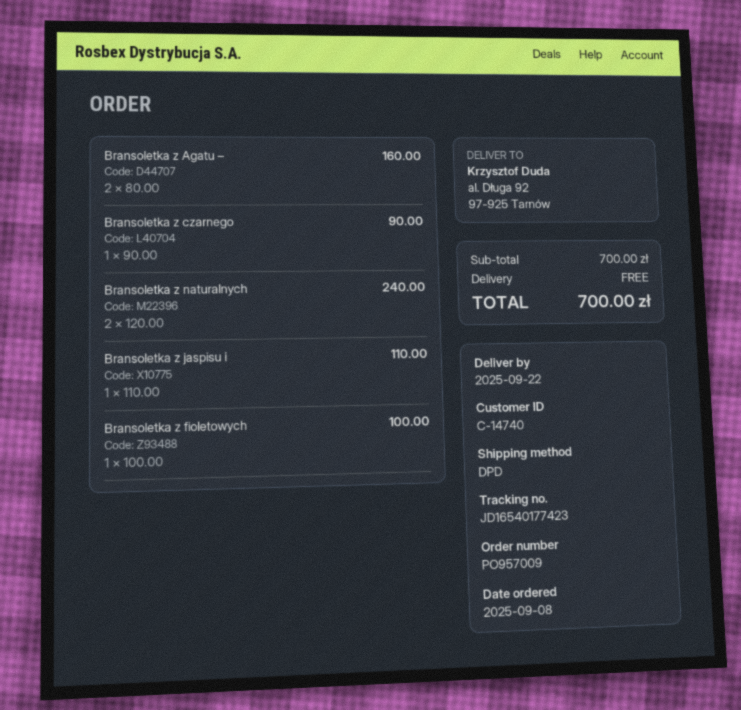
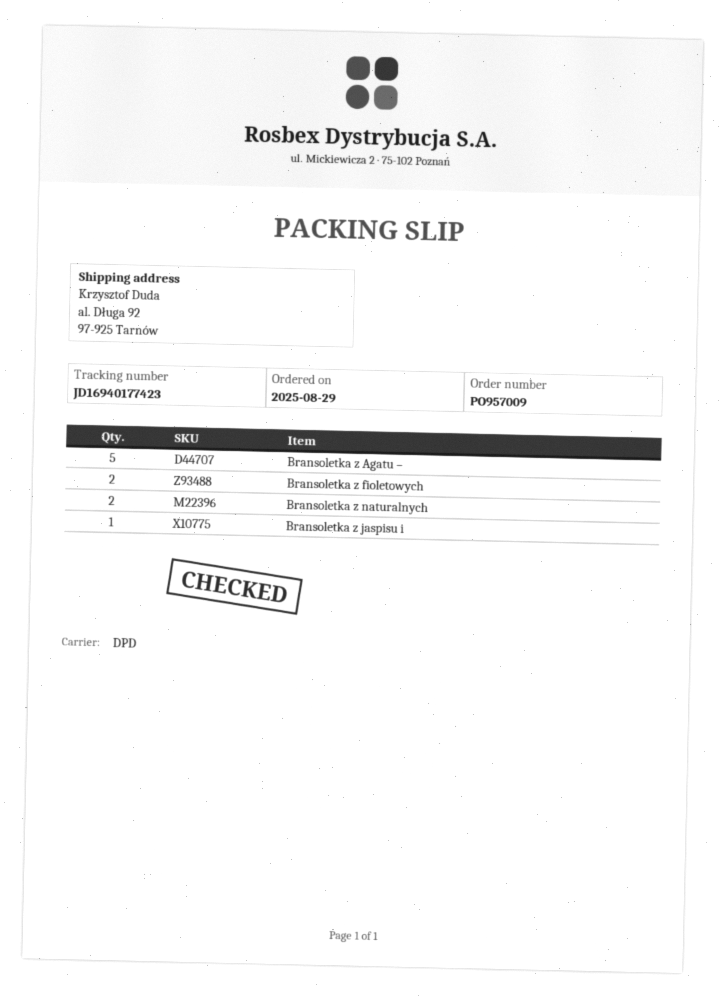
order date: 2025-09-08 -> 2025-08-29
tracking number: JD16540177423 -> JD16940177423
Bransoletka z Agatu –: 2 -> 5
Bransoletka z czarnego: 1 -> none
Bransoletka z fioletowych: 1 -> 2

